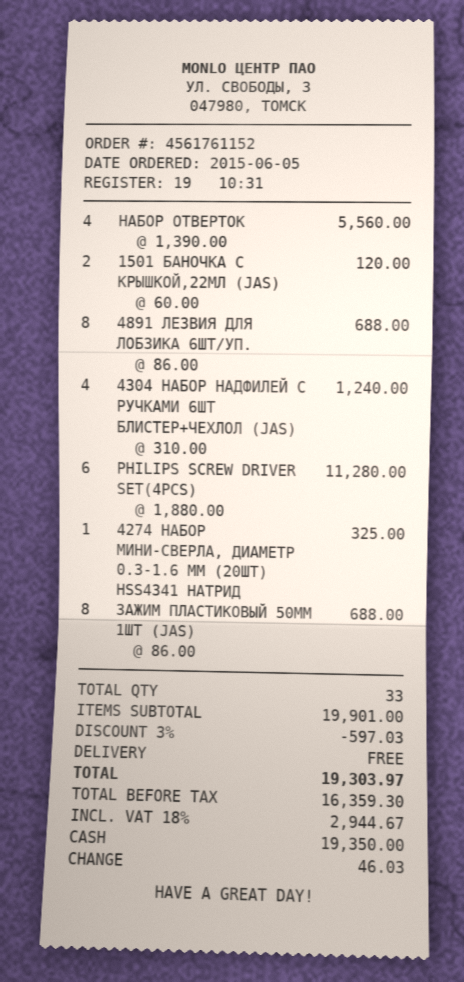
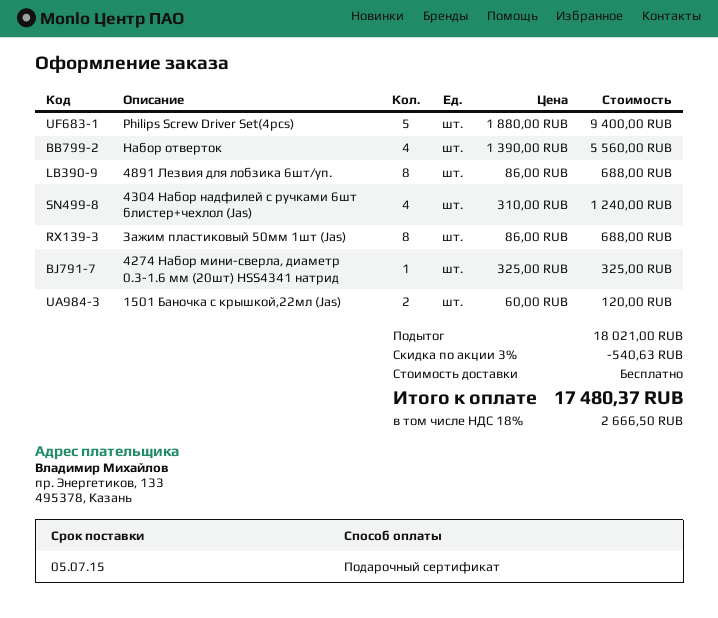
payment method: cash -> gift card
PHILIPS SCREW DRIVER SET(4PCS): 6 x 1880.00 = 11280.00 -> 5 x 1880.00 = 9400.00
subtotal: 19901.00 -> 18021.00
discount: 3% = 597.03 -> 3% = 540.63
tax: 18% = 2944.67 -> 18% = 2666.50
total: 19303.97 -> 17480.37

